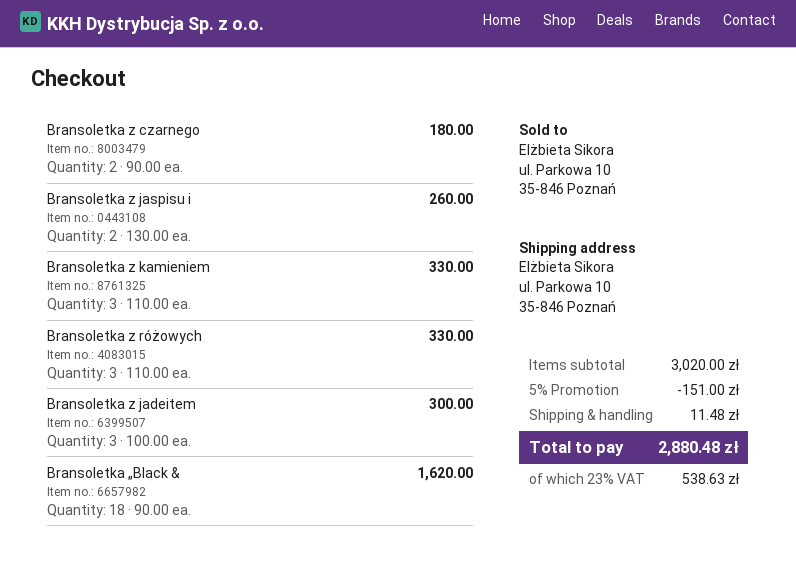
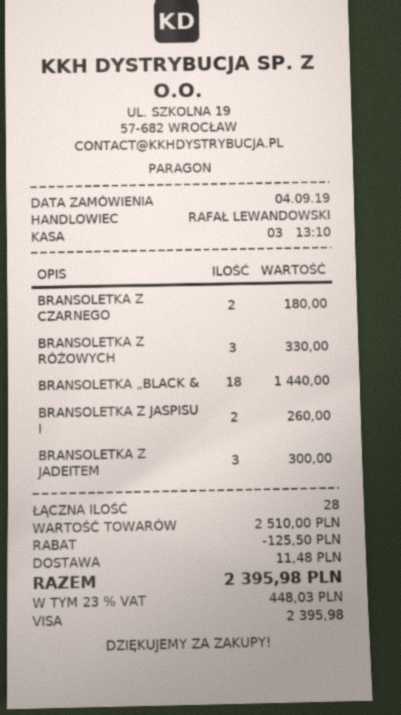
Bransoletka z kamieniem: 3 for 330.00 -> none
Bransoletka „Black &: 18 for 1620.00 -> 18 for 1440.00
subtotal: 3020.00 -> 2510.00
discount: 151.00 -> 125.50
tax: 23% = 538.63 -> 23% = 448.03
total: 2880.48 -> 2395.98

